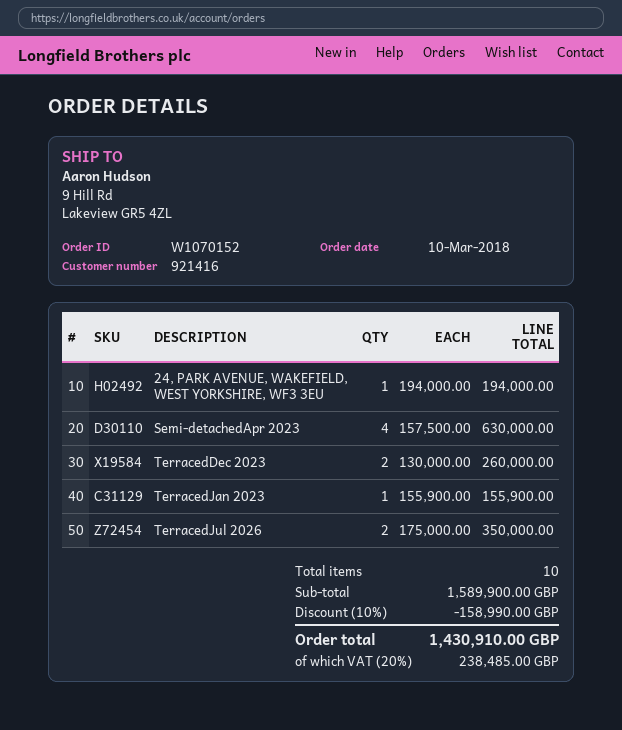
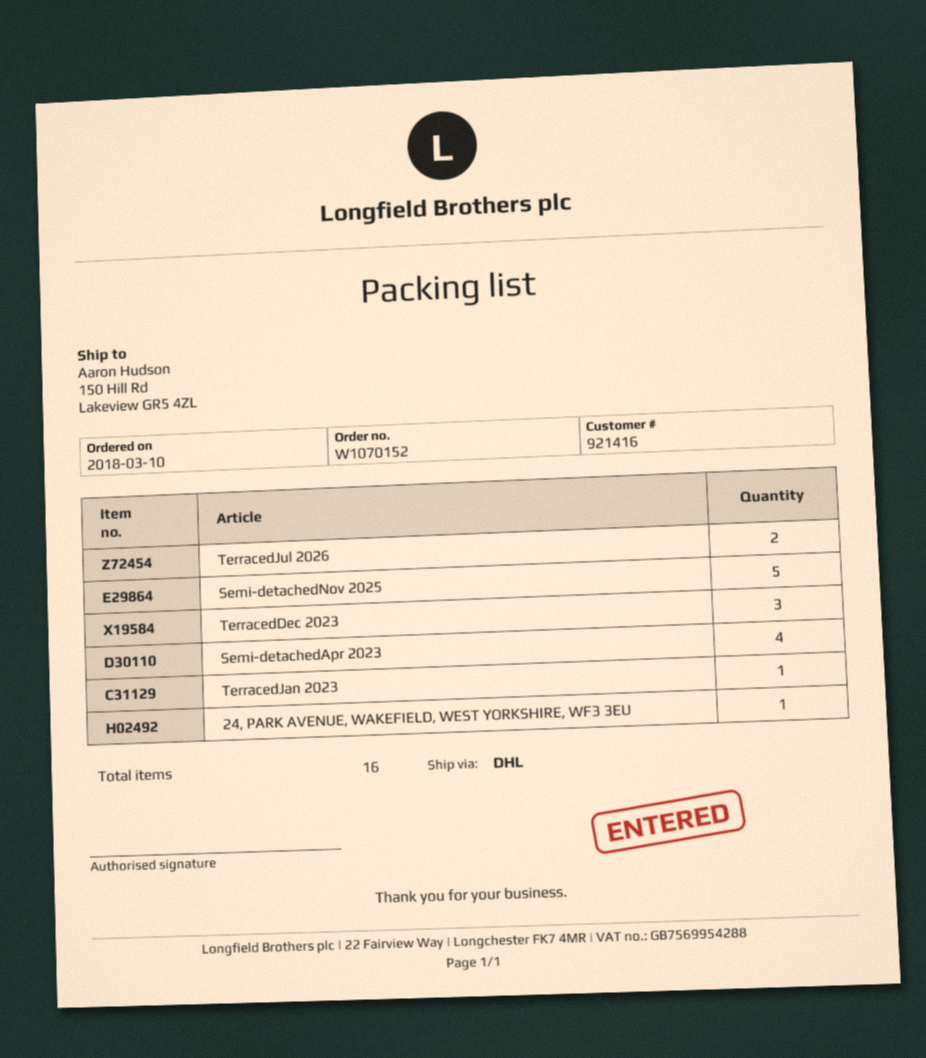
ship to: 9 Hill Rd, Lakeview GR5 4ZL -> 150 Hill Rd, Lakeview GR5 4ZL
TerracedDec 2023: 2 -> 3
Semi-detachedNov 2025: none -> 5
total quantity: 10 -> 16

